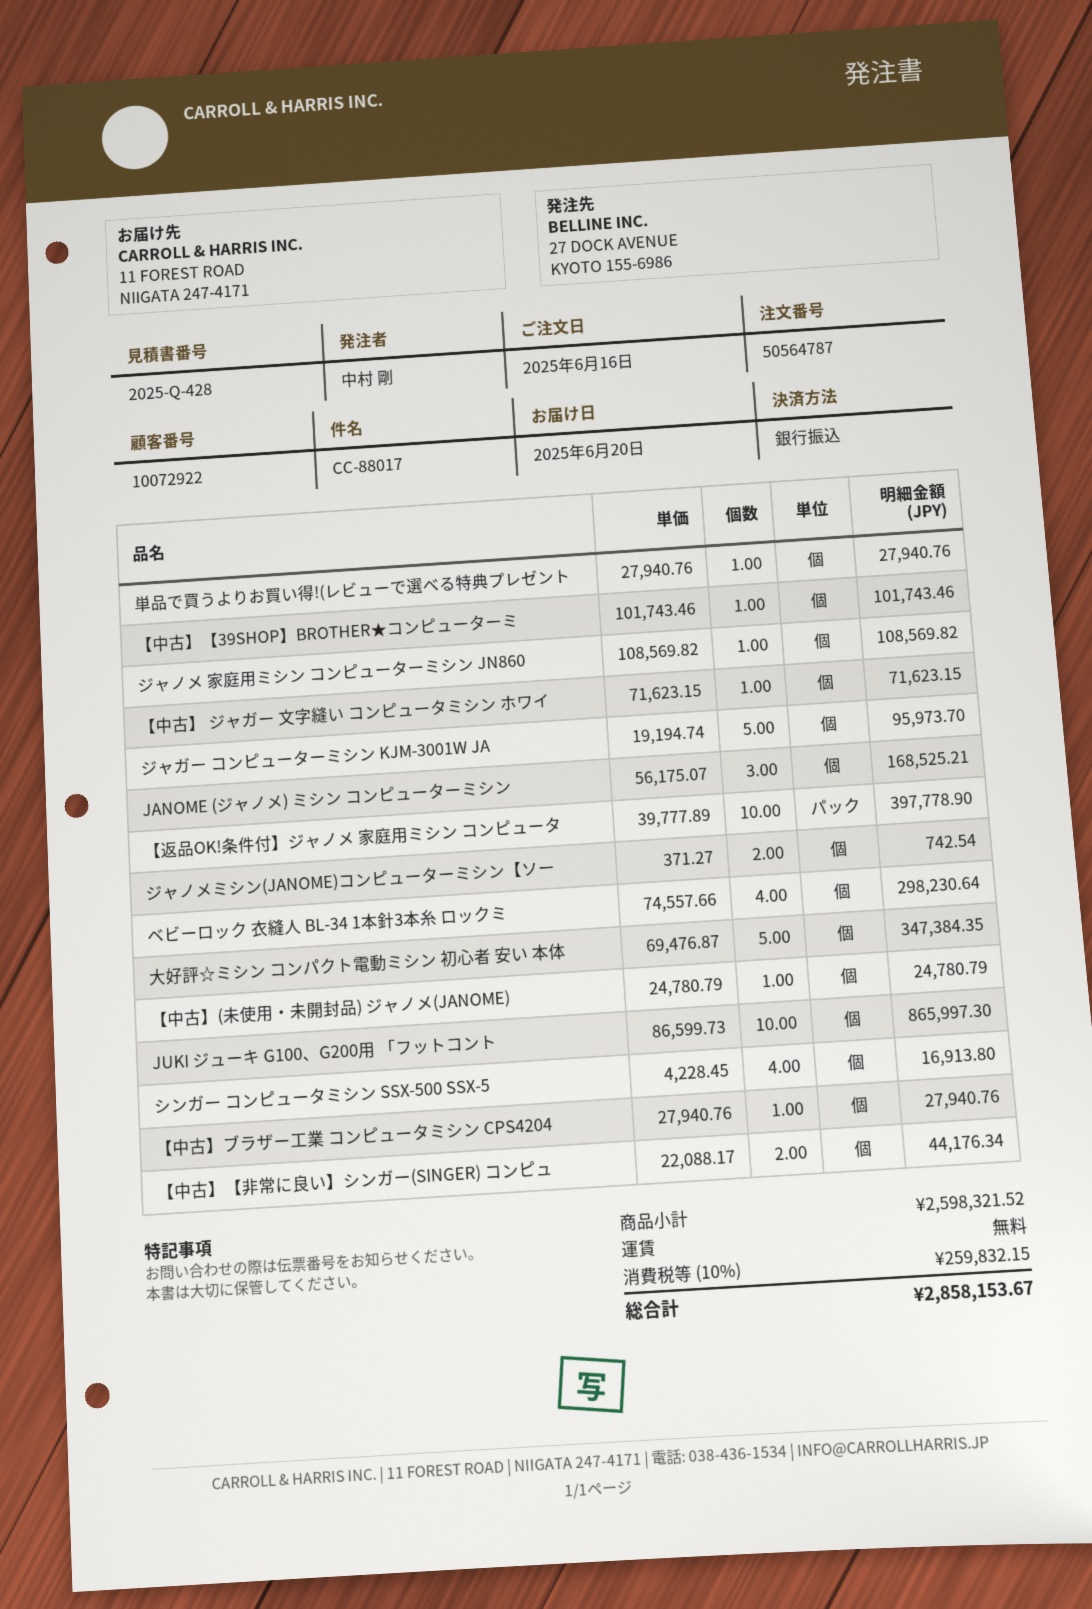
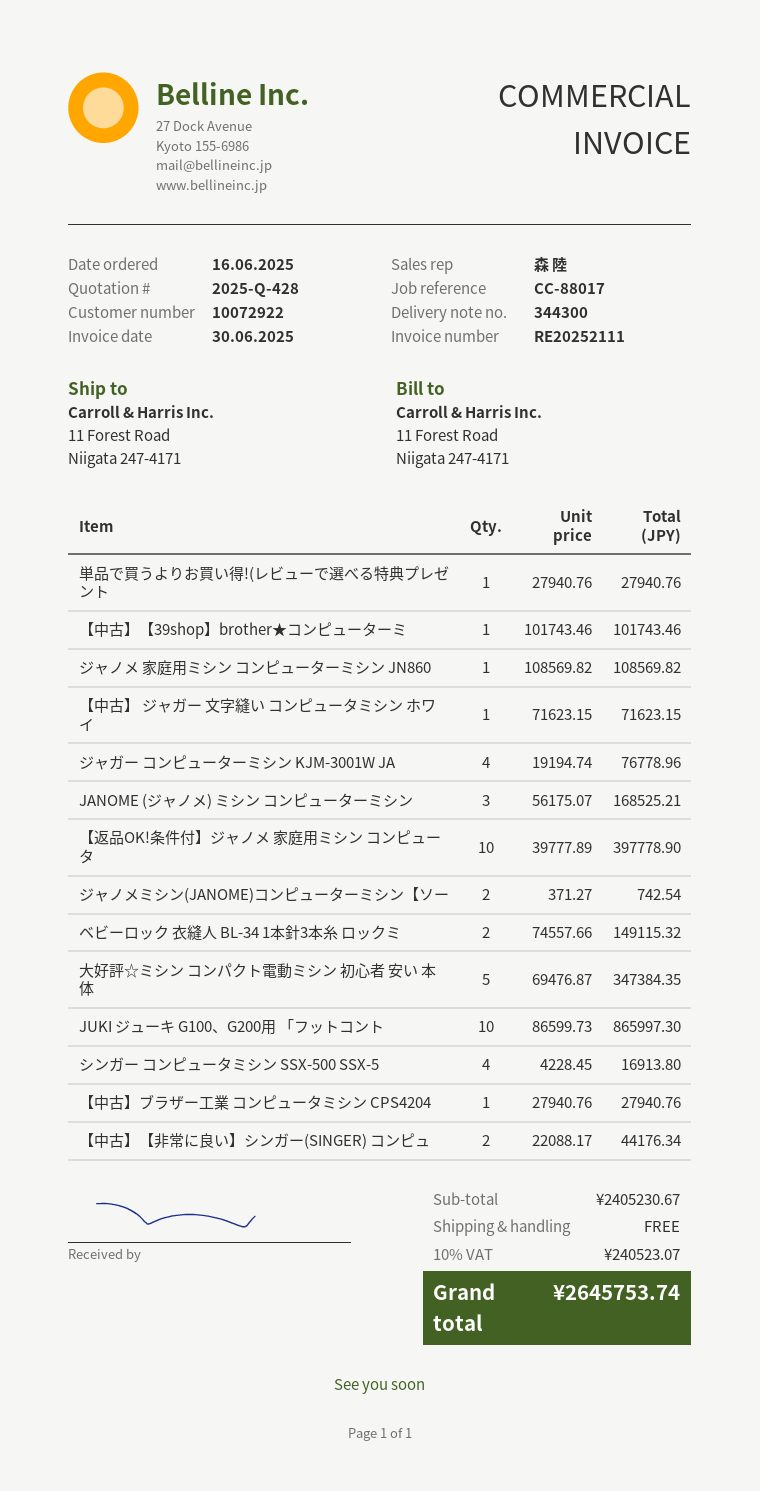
ジャガー コンピューターミシン KJM-3001W JA: 5 x 19194.74 = 95973.70 -> 4 x 19194.74 = 76778.96
ベビーロック 衣縫人 BL-34 1本針3本糸 ロックミ: 4 x 74557.66 = 298230.64 -> 2 x 74557.66 = 149115.32
【中古】(未使用・未開封品) ジャノメ(JANOME): 1 x 24780.79 = 24780.79 -> none
subtotal: 2598321.52 -> 2405230.67
tax: 10% = 259832.15 -> 10% = 240523.07
total: 2858153.67 -> 2645753.74

